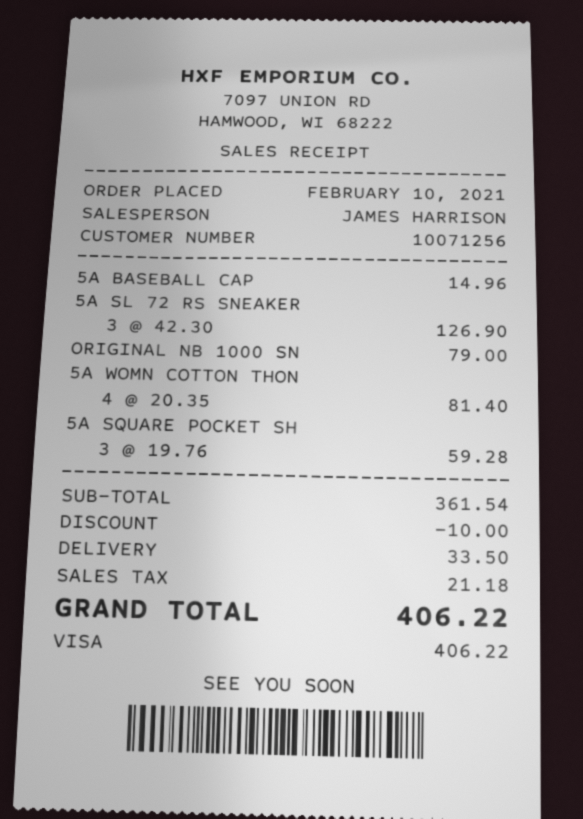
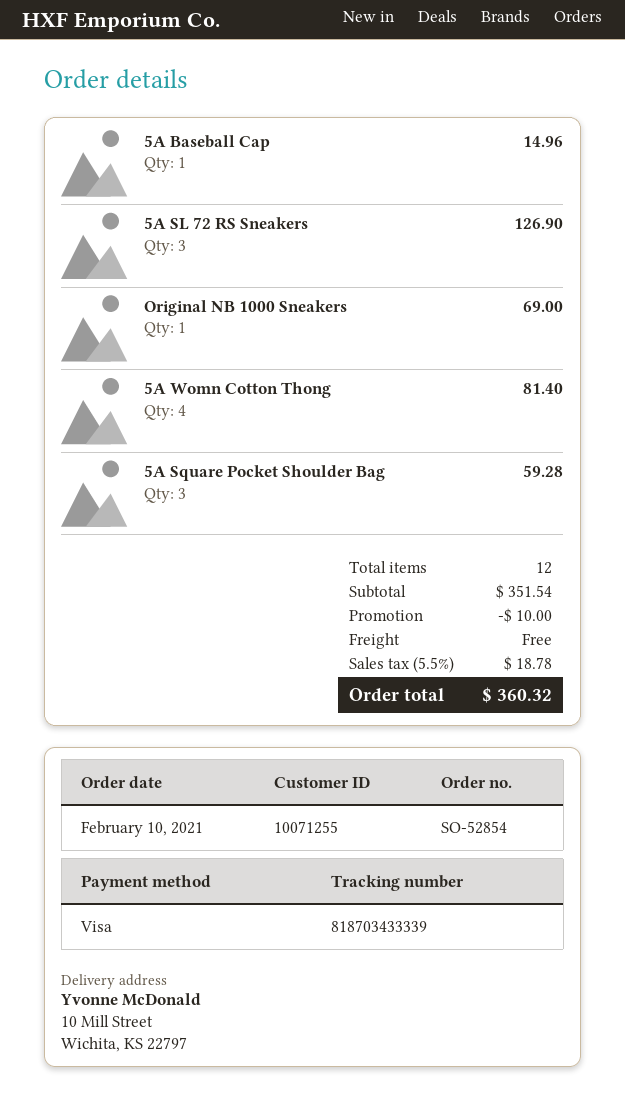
customer number: 10071256 -> 10071255
ORIGINAL NB 1000 SN: 1 for 79.00 -> 1 for 69.00
subtotal: 361.54 -> 351.54
shipping: 33.50 -> 0.00
tax: 21.18 -> 18.78
total: 406.22 -> 360.32

